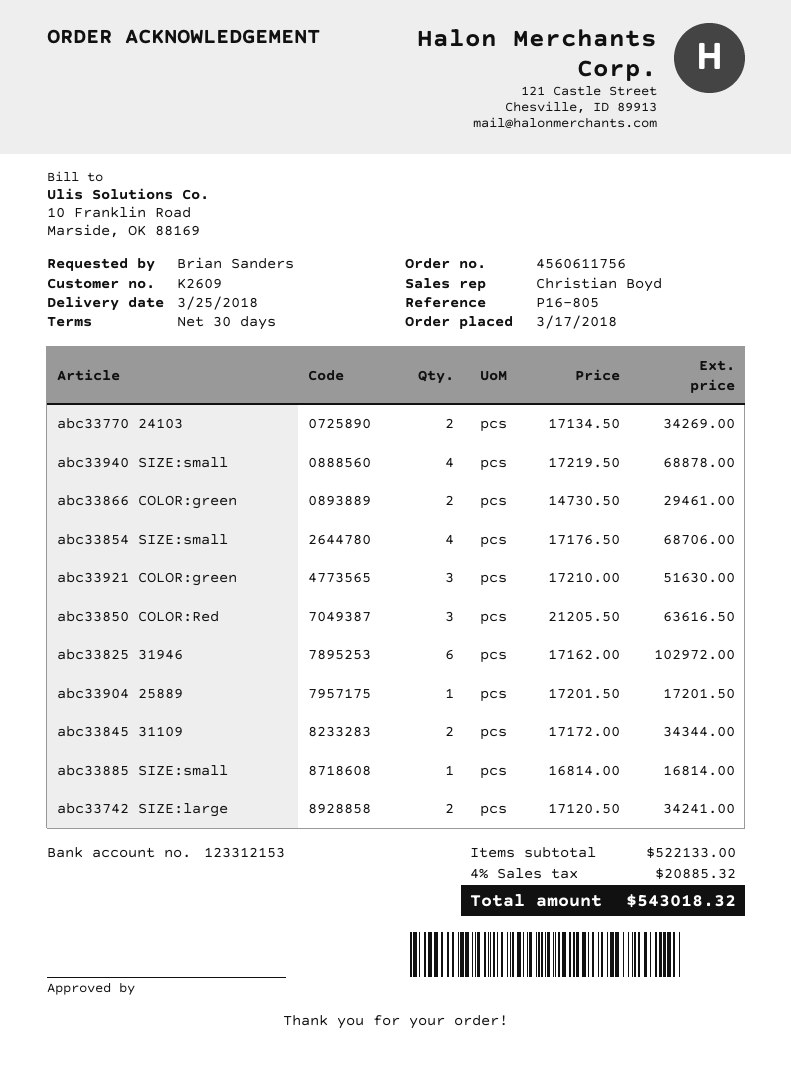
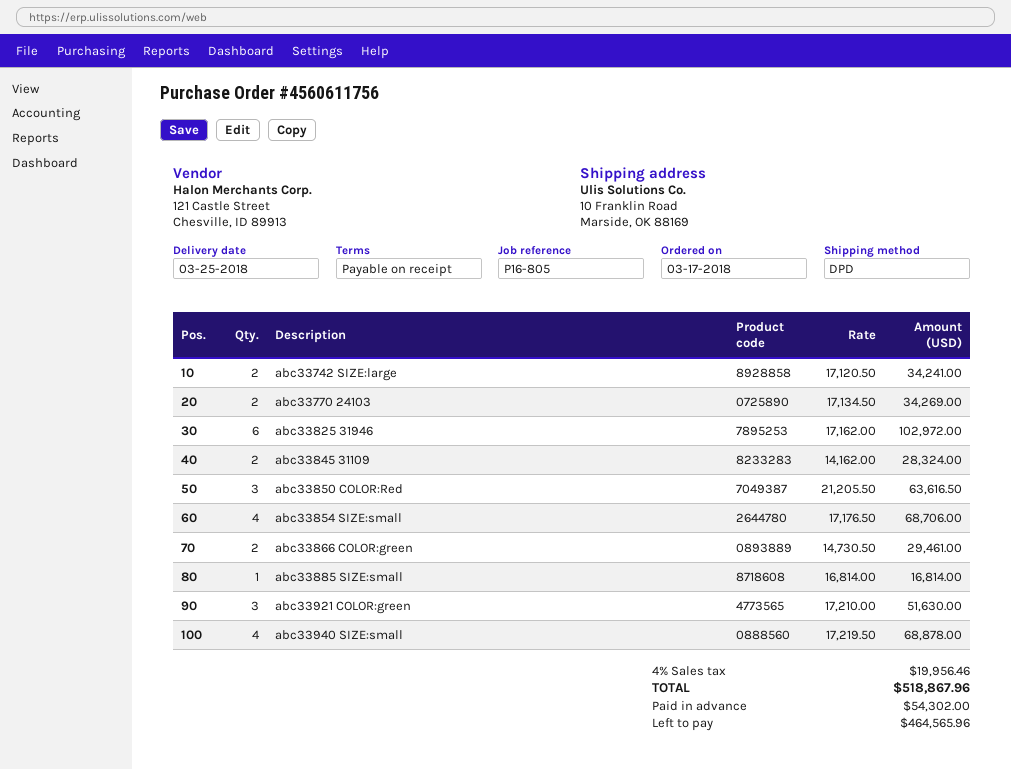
payment terms: 30 days -> on receipt
abc33904 25889: 1 x 17201.50 = 17201.50 -> none
abc33845 31109: 2 x 17172.00 = 34344.00 -> 2 x 14162.00 = 28324.00
tax: 4% = 20885.32 -> 4% = 19956.46
total: 543018.32 -> 518867.96

